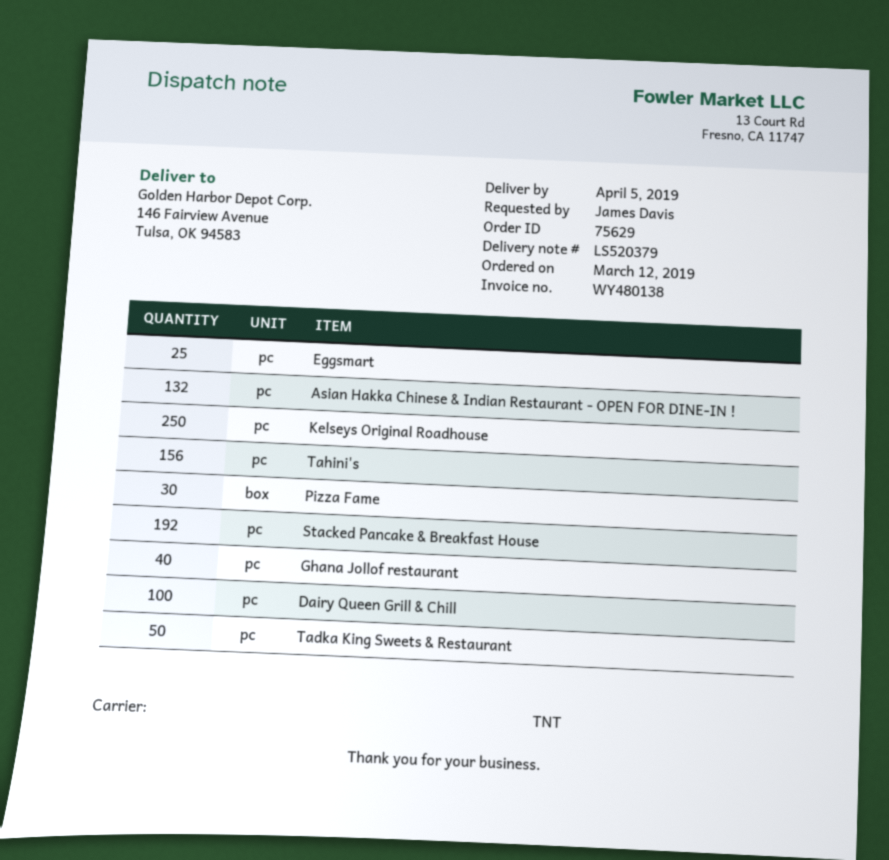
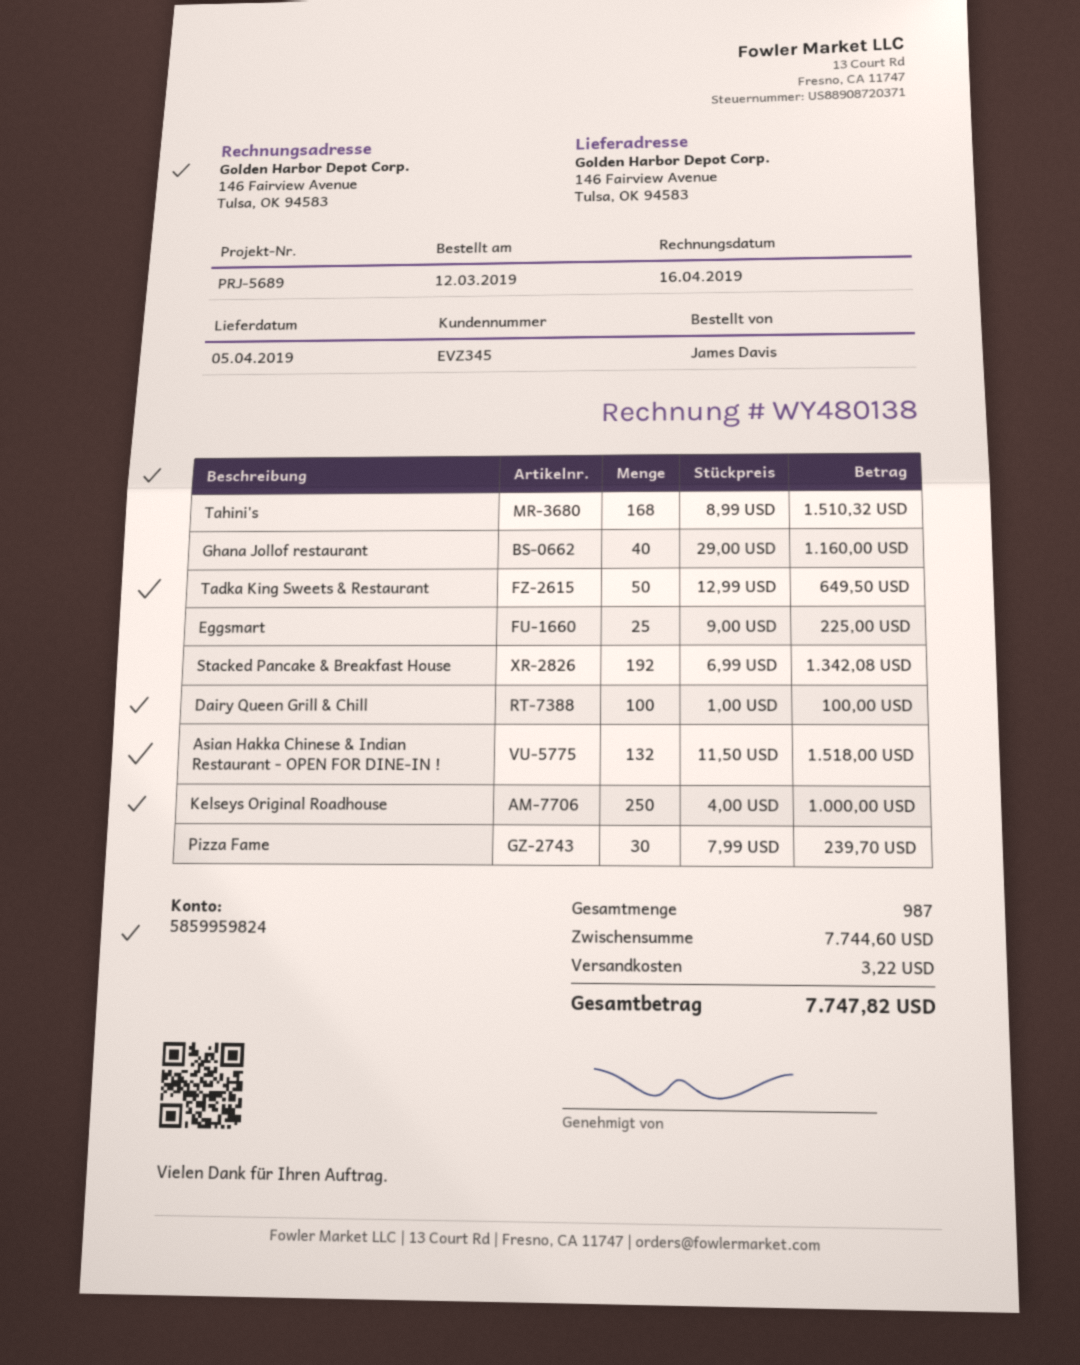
Tahini's: 156 -> 168

